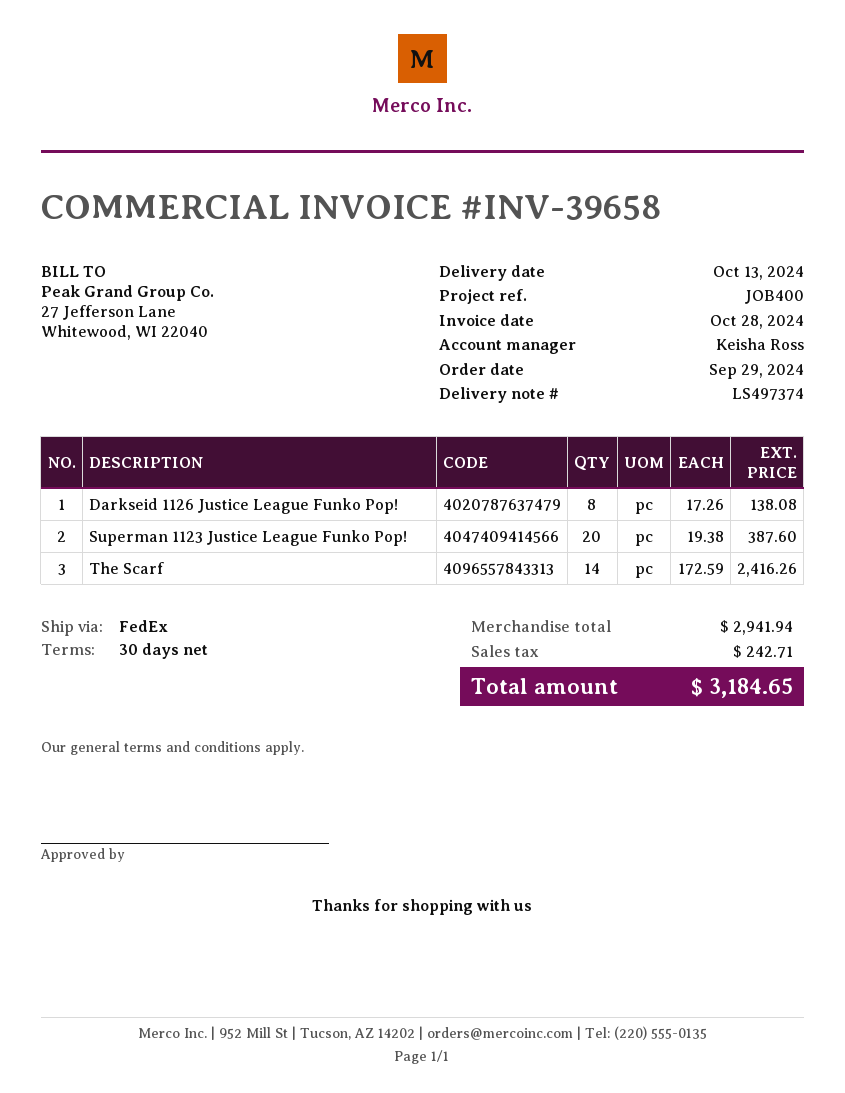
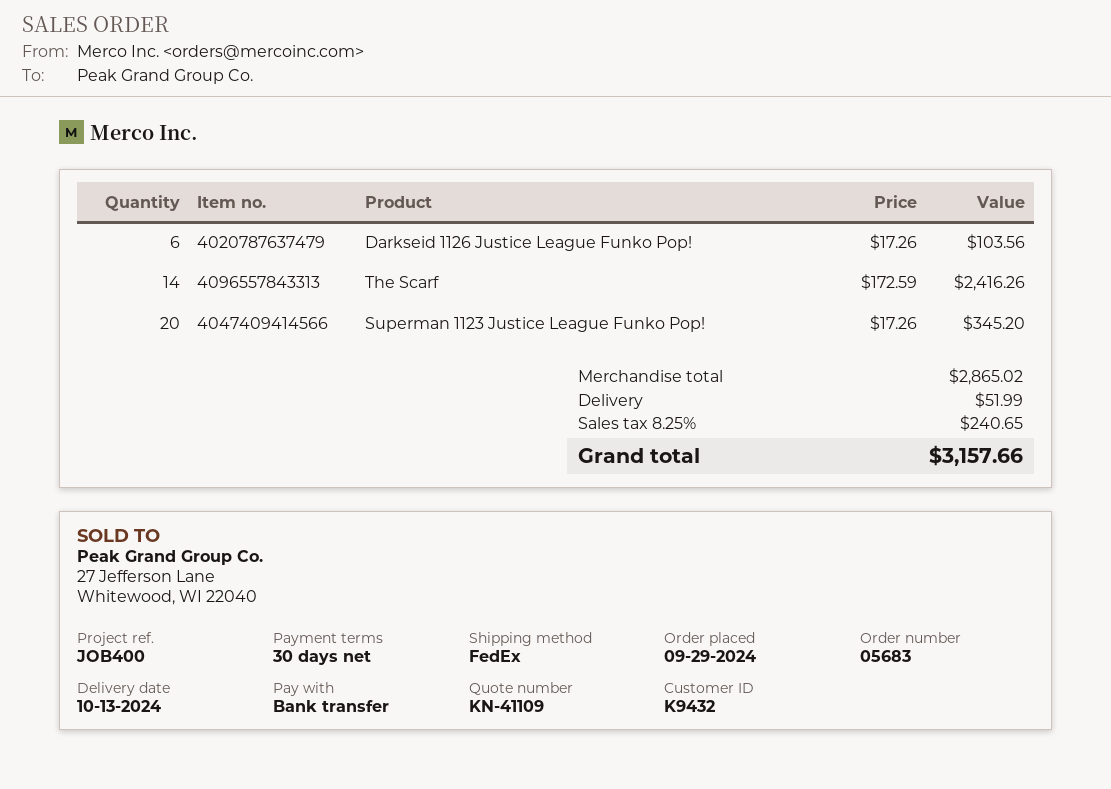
Darkseid 1126 Justice League Funko Pop!: 8 x 17.26 = 138.08 -> 6 x 17.26 = 103.56
Superman 1123 Justice League Funko Pop!: 20 x 19.38 = 387.60 -> 20 x 17.26 = 345.20
subtotal: 2941.94 -> 2865.02
shipping: none -> 51.99
tax: 242.71 -> 240.65
total: 3184.65 -> 3157.66

